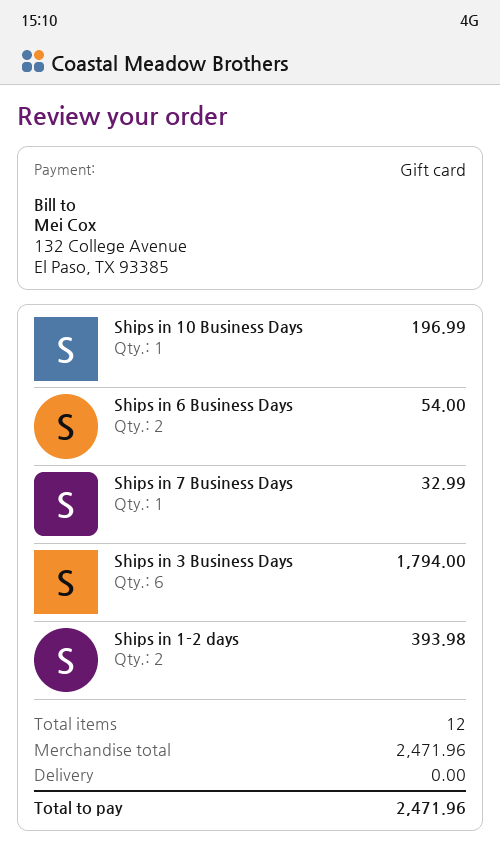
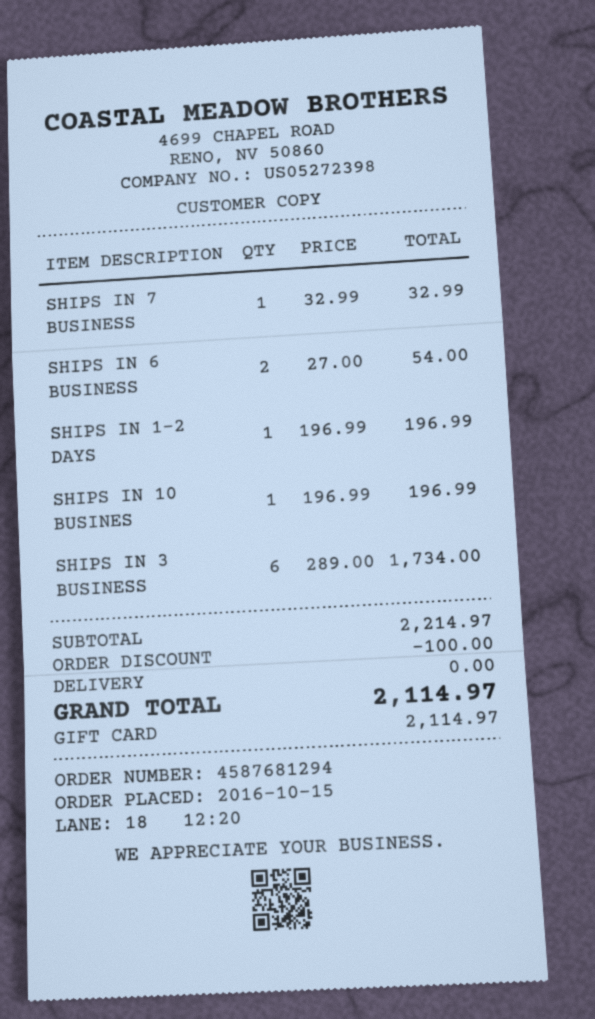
Ships in 3 Business Days: 6 for 1794.00 -> 6 for 1734.00
Ships in 1-2 days: 2 for 393.98 -> 1 for 196.99
subtotal: 2471.96 -> 2214.97
discount: none -> 100.00
total: 2471.96 -> 2114.97

